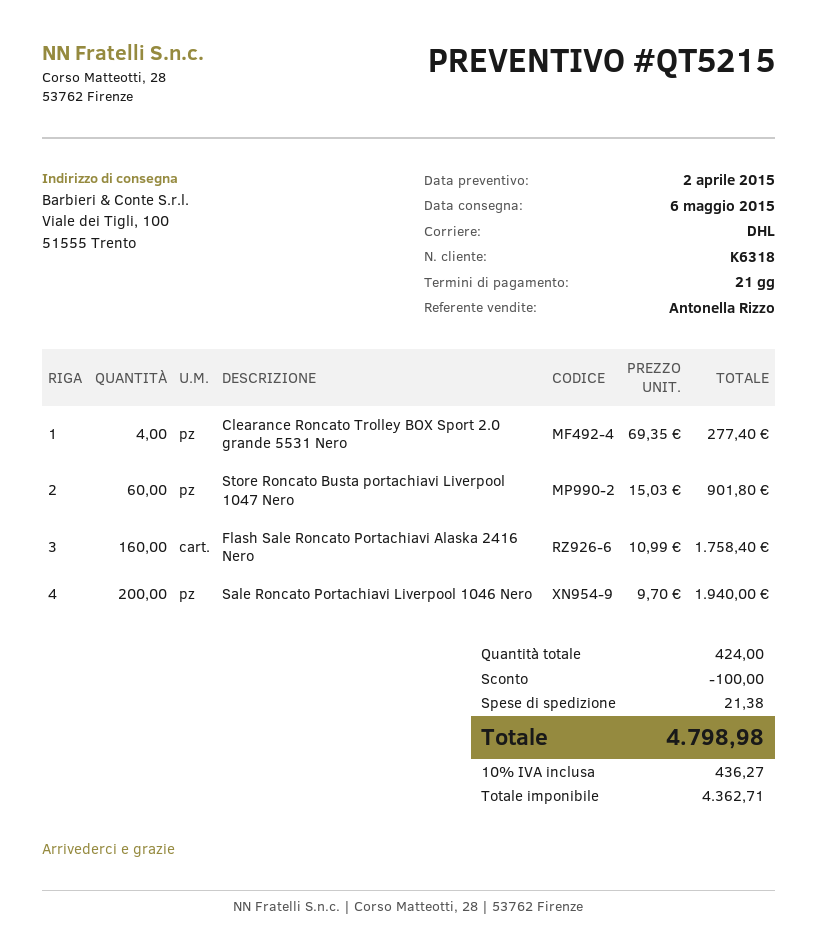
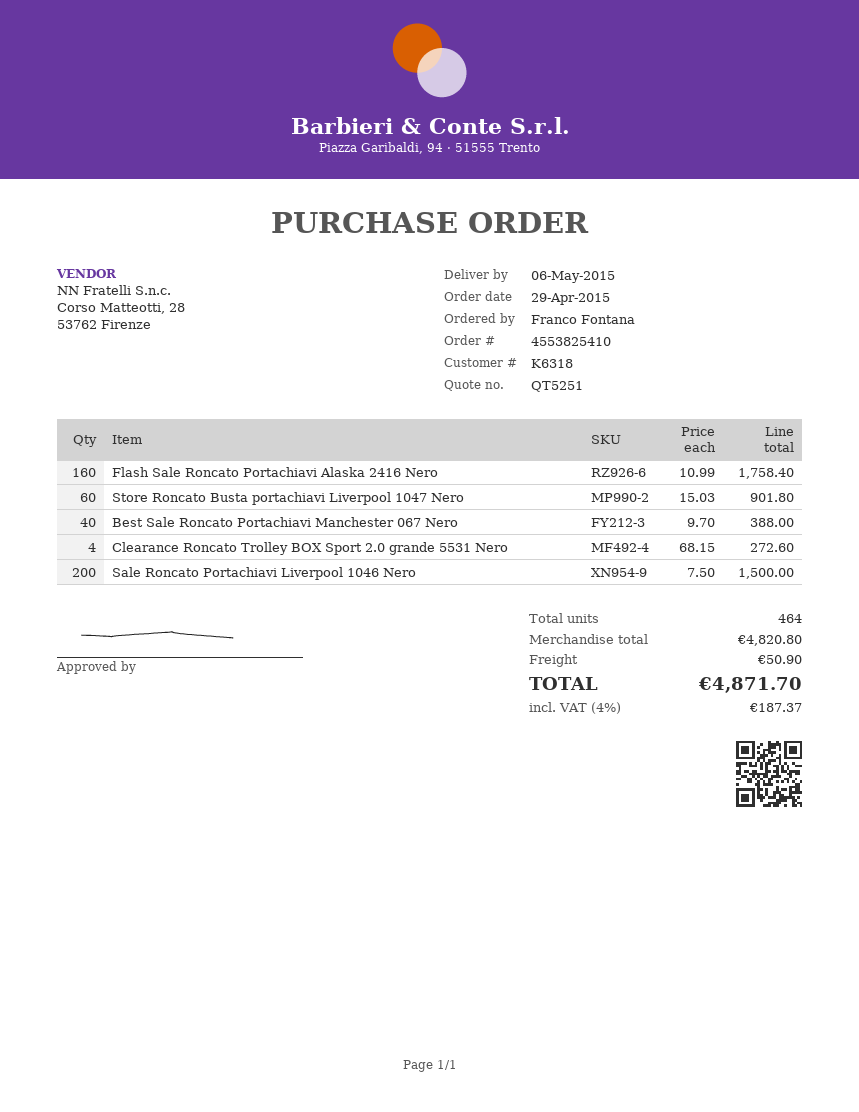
quote number: QT5215 -> QT5251
Clearance Roncato Trolley BOX Sport 2.0 grande 5531 Nero: 4 x 69.35 = 277.40 -> 4 x 68.15 = 272.60
Sale Roncato Portachiavi Liverpool 1046 Nero: 200 x 9.70 = 1940.00 -> 200 x 7.50 = 1500.00
Best Sale Roncato Portachiavi Manchester 067 Nero: none -> 40 x 9.70 = 388.00
total quantity: 424 -> 464
discount: 100.00 -> none
shipping: 21.38 -> 50.90
tax: 10% = 436.27 -> 4% = 187.37
total: 4798.98 -> 4871.70

